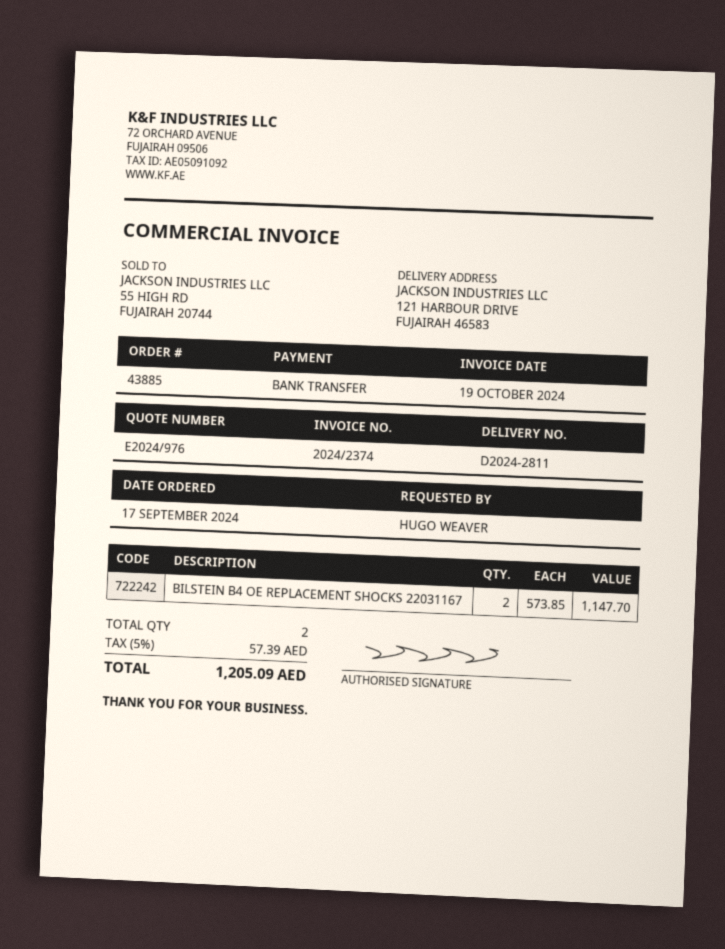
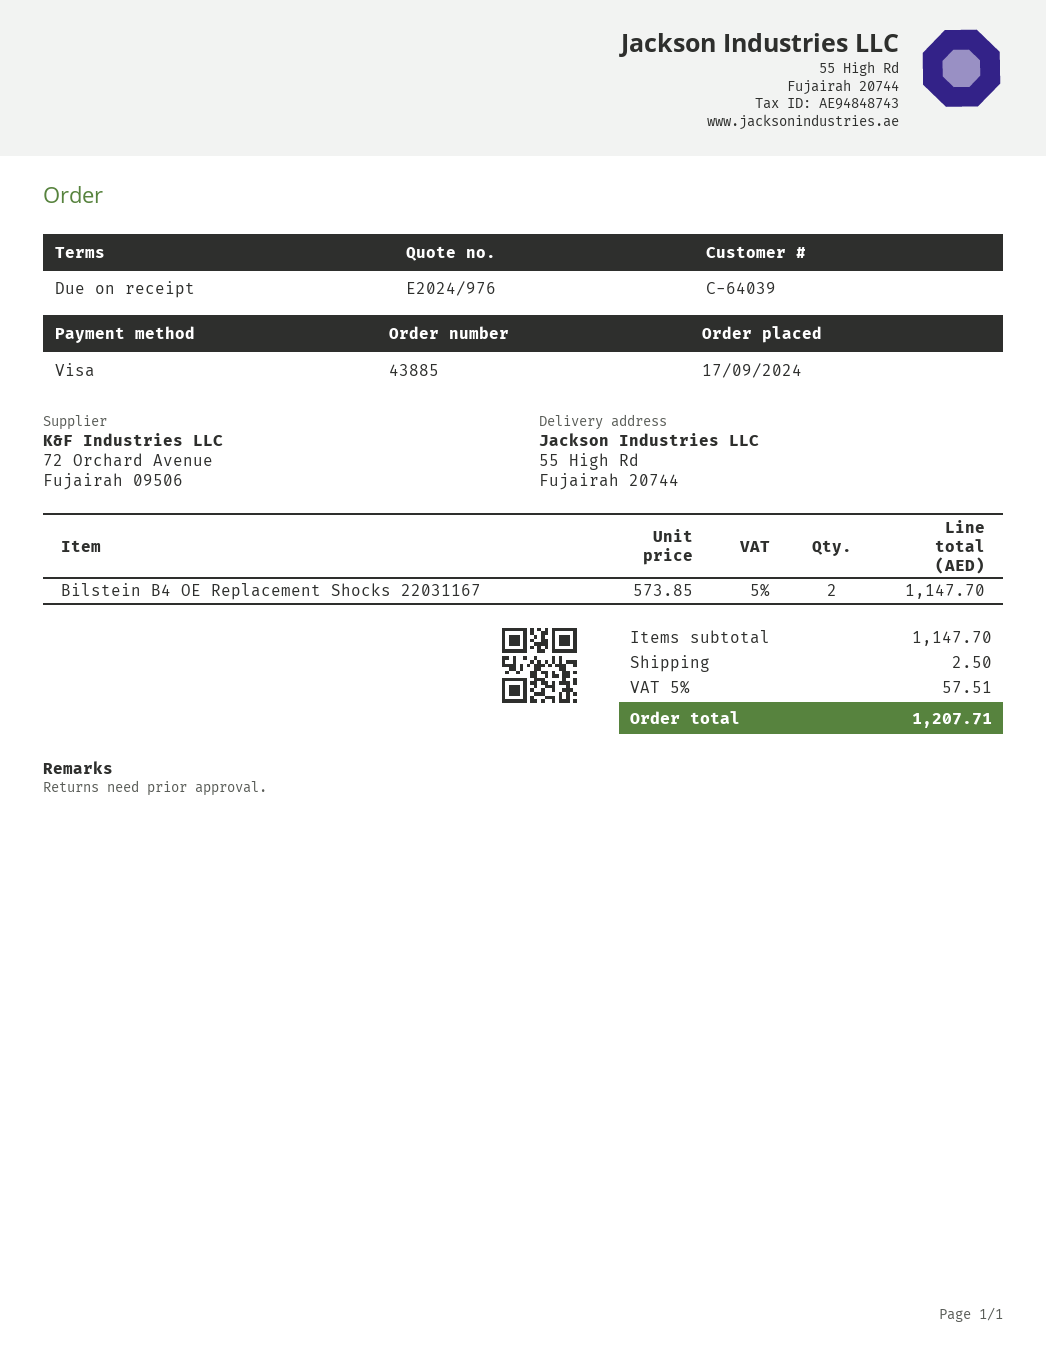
payment method: bank transfer -> Visa
ship to: 121 HARBOUR DRIVE, FUJAIRAH 46583 -> 55 High Rd, Fujairah 20744
shipping: none -> 2.50
tax: 5% = 57.39 -> 5% = 57.51
total: 1205.09 -> 1207.71

